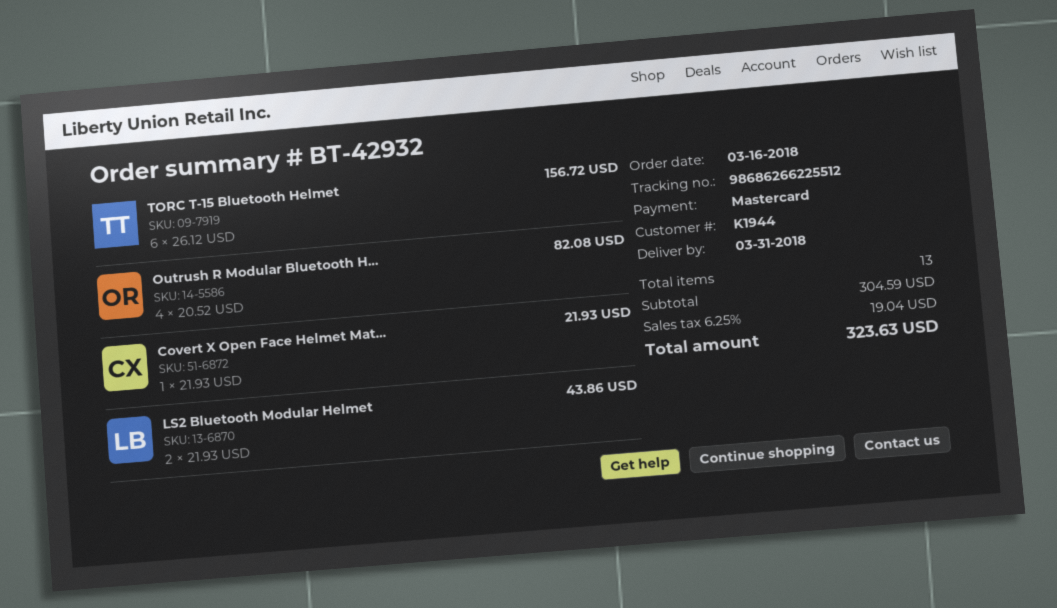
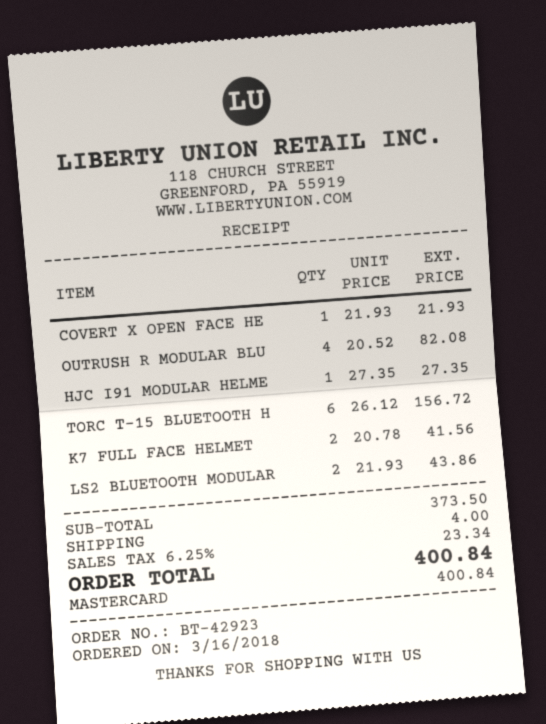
order number: BT-42932 -> BT-42923
HJC I91 MODULAR HELME: none -> 1 x 27.35 = 27.35
K7 FULL FACE HELMET: none -> 2 x 20.78 = 41.56
subtotal: 304.59 -> 373.50
shipping: none -> 4.00
tax: 6.25% = 19.04 -> 6.25% = 23.34
total: 323.63 -> 400.84

